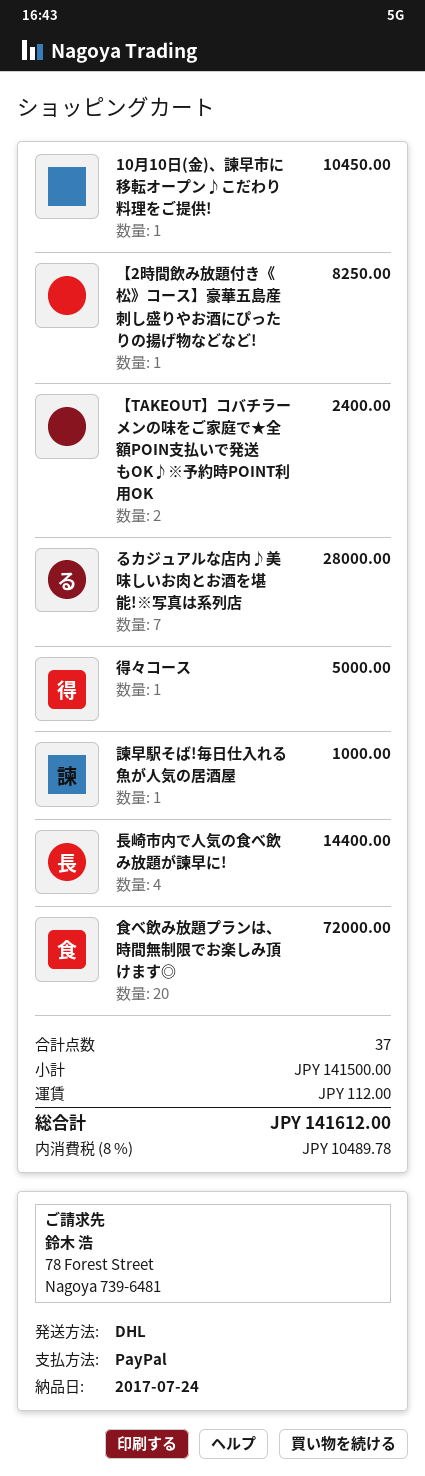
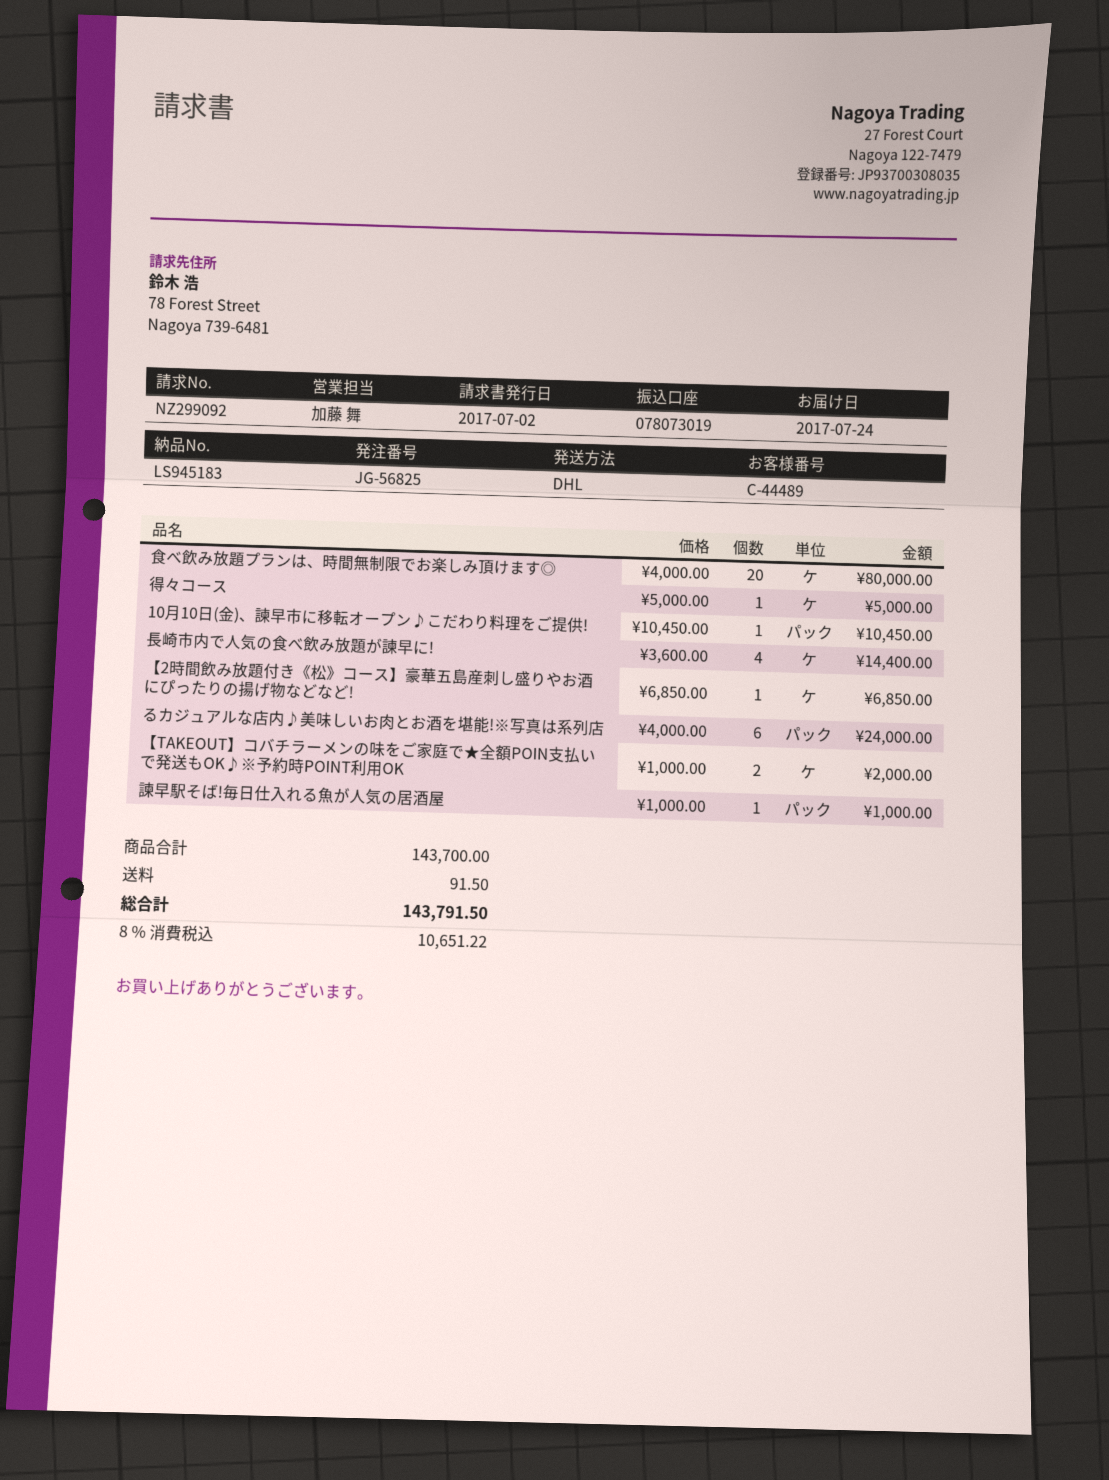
【2時間飲み放題付き《松》コース】豪華五島産刺し盛りやお酒にぴったりの揚げ物などなど!: 1 for 8250.00 -> 1 for 6850.00
【TAKEOUT】コバチラーメンの味をご家庭で★全額POIN支払いで発送もOK♪※予約時POINT利用OK: 2 for 2400.00 -> 2 for 2000.00
るカジュアルな店内♪美味しいお肉とお酒を堪能!※写真は系列店: 7 for 28000.00 -> 6 for 24000.00
食べ飲み放題プランは、時間無制限でお楽しみ頂けます◎: 20 for 72000.00 -> 20 for 80000.00
subtotal: 141500.00 -> 143700.00
shipping: 112.00 -> 91.50
tax: 8% = 10489.78 -> 8% = 10651.22
total: 141612.00 -> 143791.50

